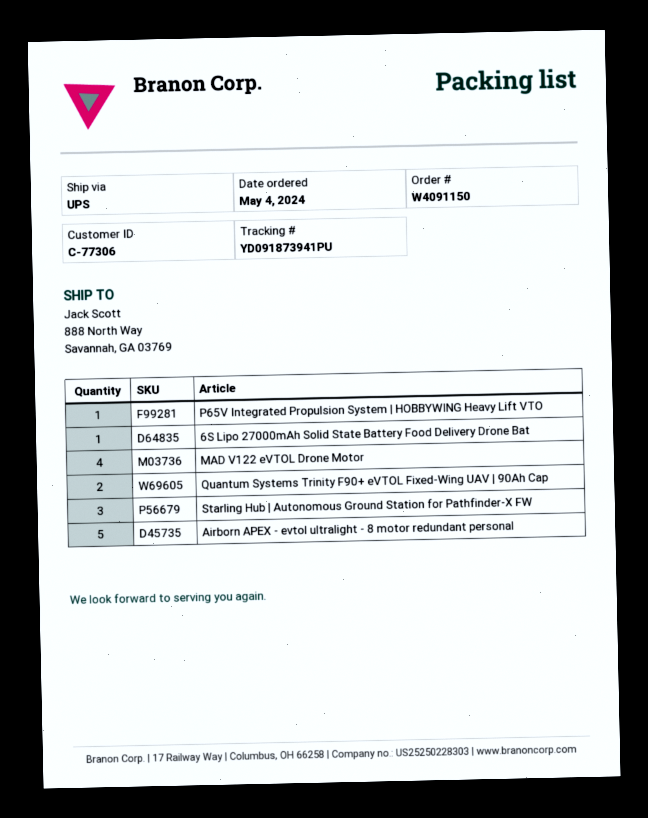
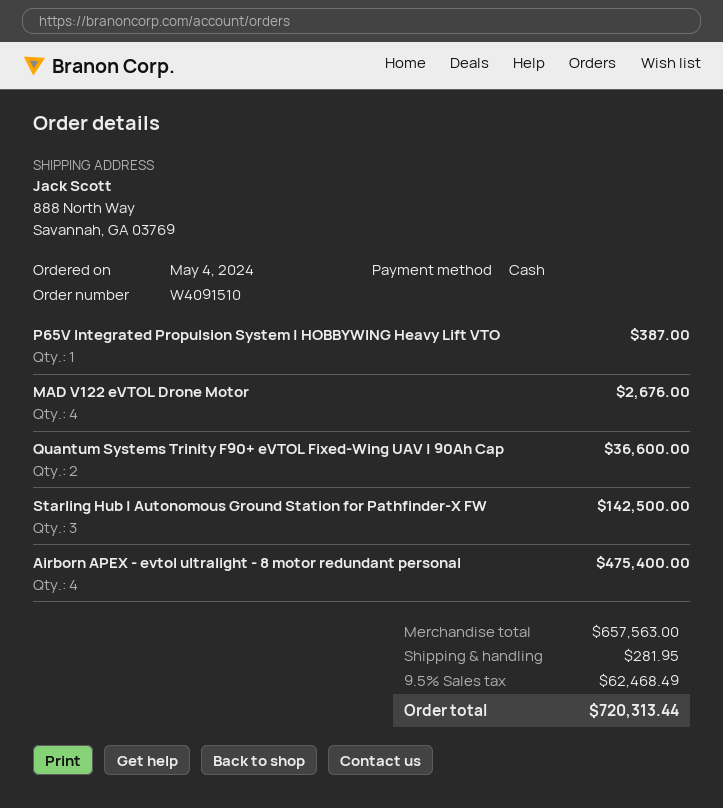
order number: W4091150 -> W4091510
6S Lipo 27000mAh Solid State Battery Food Delivery Drone Bat: 1 -> none
Airborn APEX - evtol ultralight - 8 motor redundant personal: 5 -> 4

